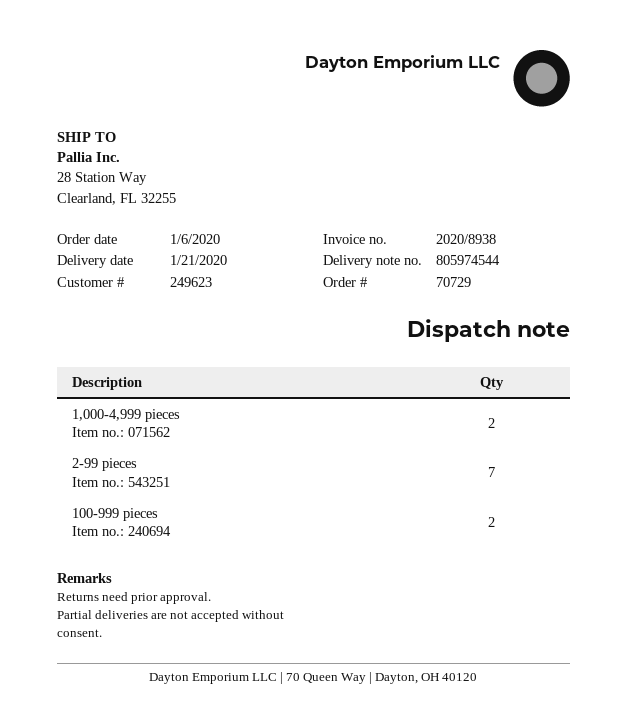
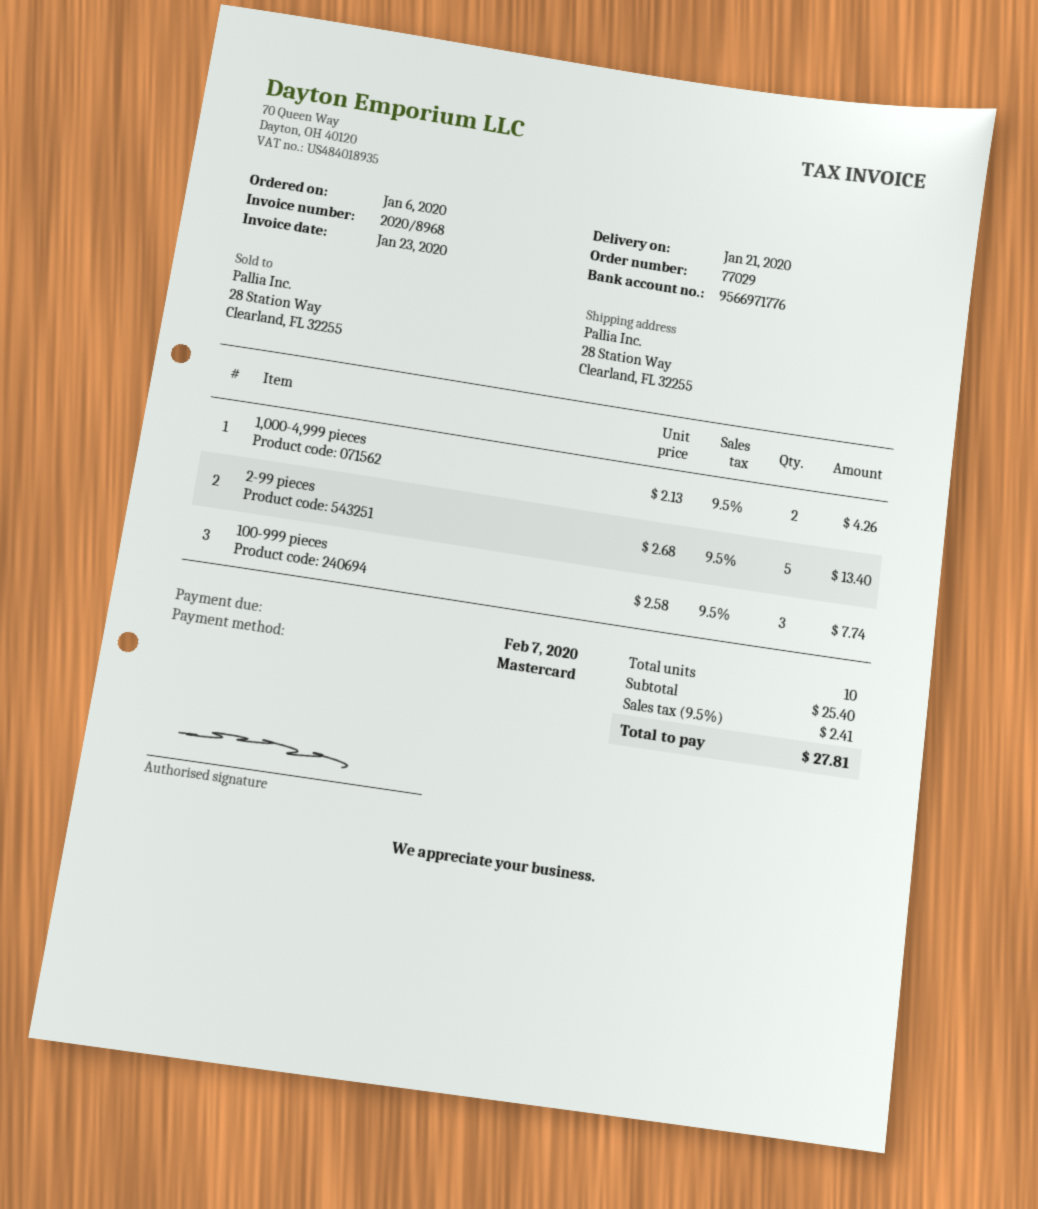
order number: 70729 -> 77029
invoice number: 2020/8938 -> 2020/8968
2-99 pieces: 7 -> 5
100-999 pieces: 2 -> 3

